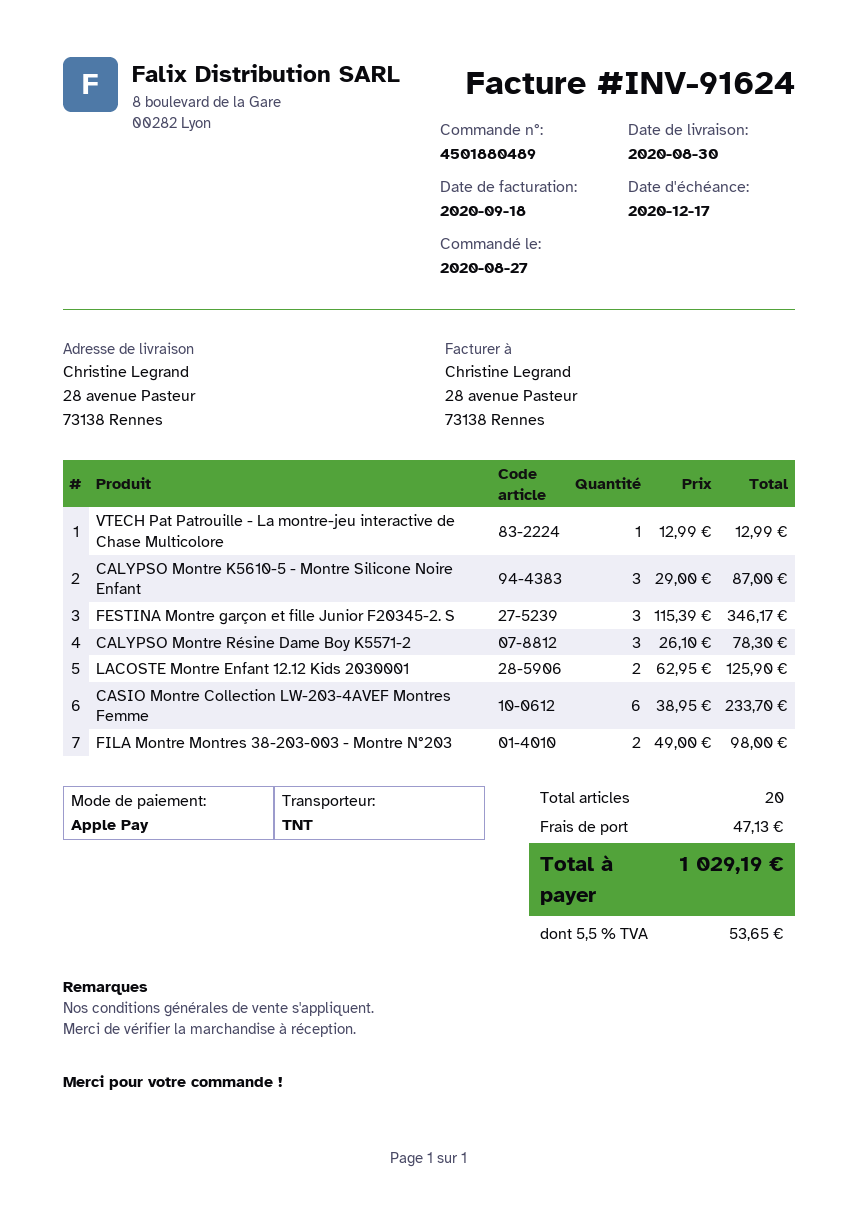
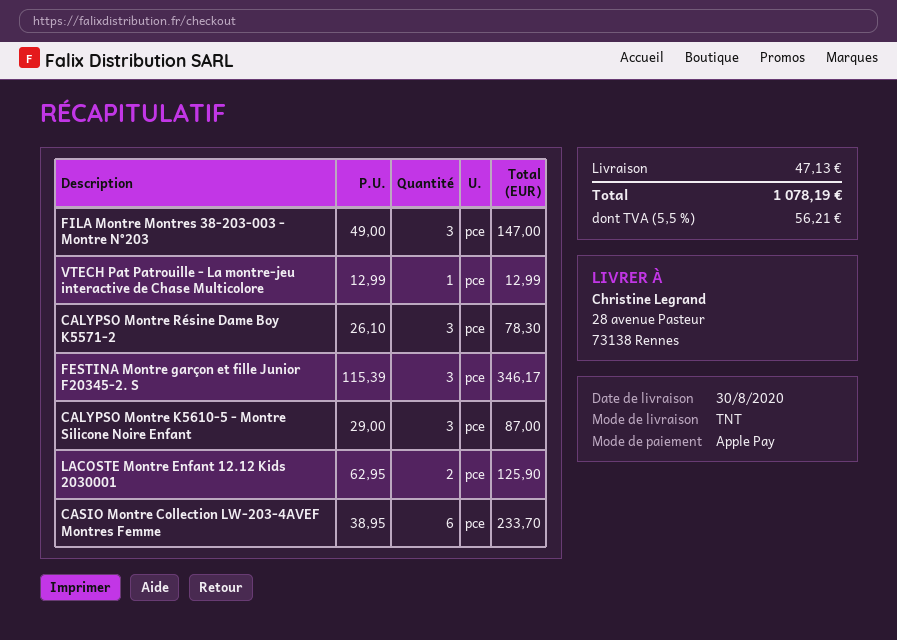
FILA Montre Montres 38-203-003 - Montre N°203: 2 x 49.00 = 98.00 -> 3 x 49.00 = 147.00
tax: 5.5% = 53.65 -> 5.5% = 56.21
total: 1029.19 -> 1078.19

